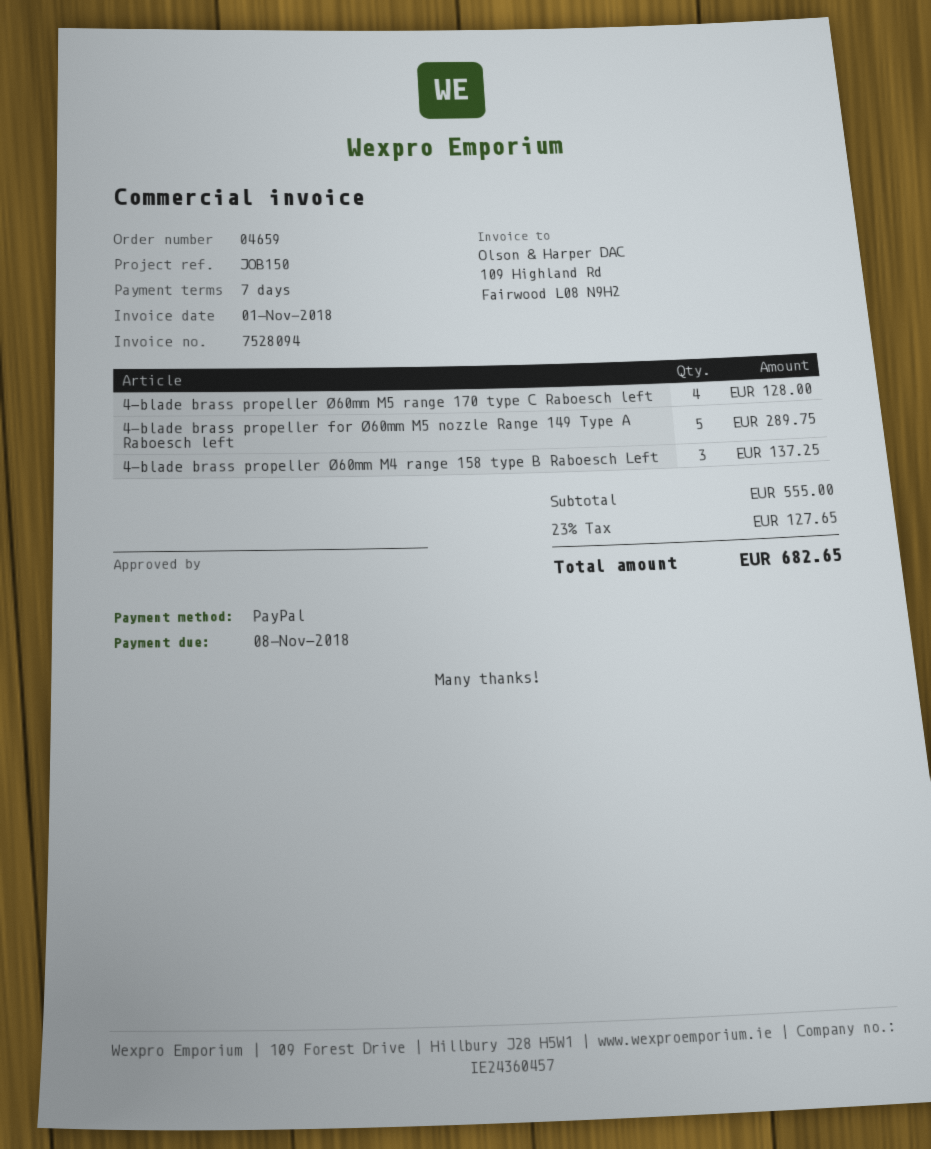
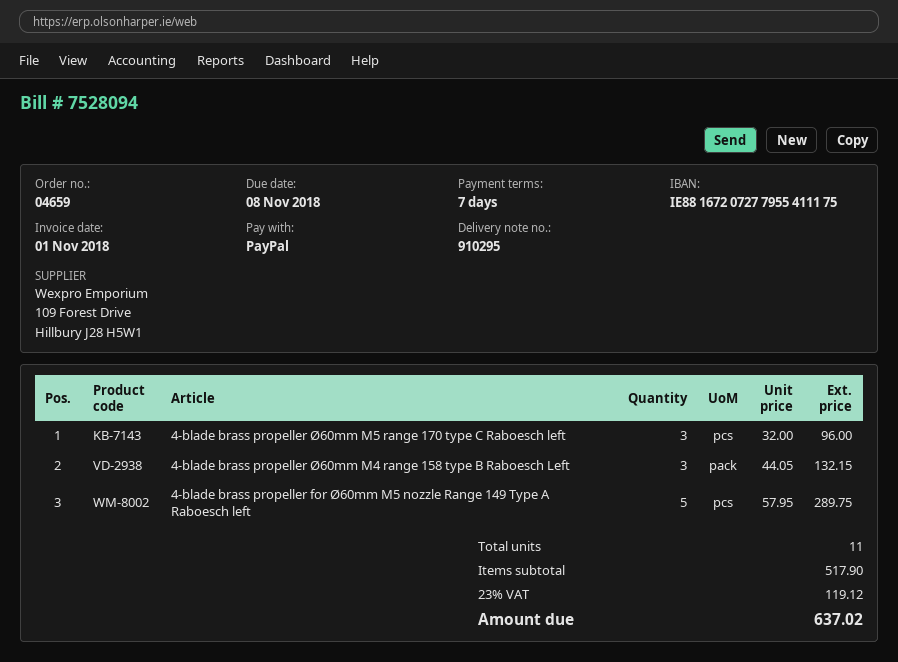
4-blade brass propeller Ø60mm M5 range 170 type C Raboesch left: 4 for 128.00 -> 3 for 96.00
4-blade brass propeller Ø60mm M4 range 158 type B Raboesch Left: 3 for 137.25 -> 3 for 132.15
subtotal: 555.00 -> 517.90
tax: 23% = 127.65 -> 23% = 119.12
total: 682.65 -> 637.02

